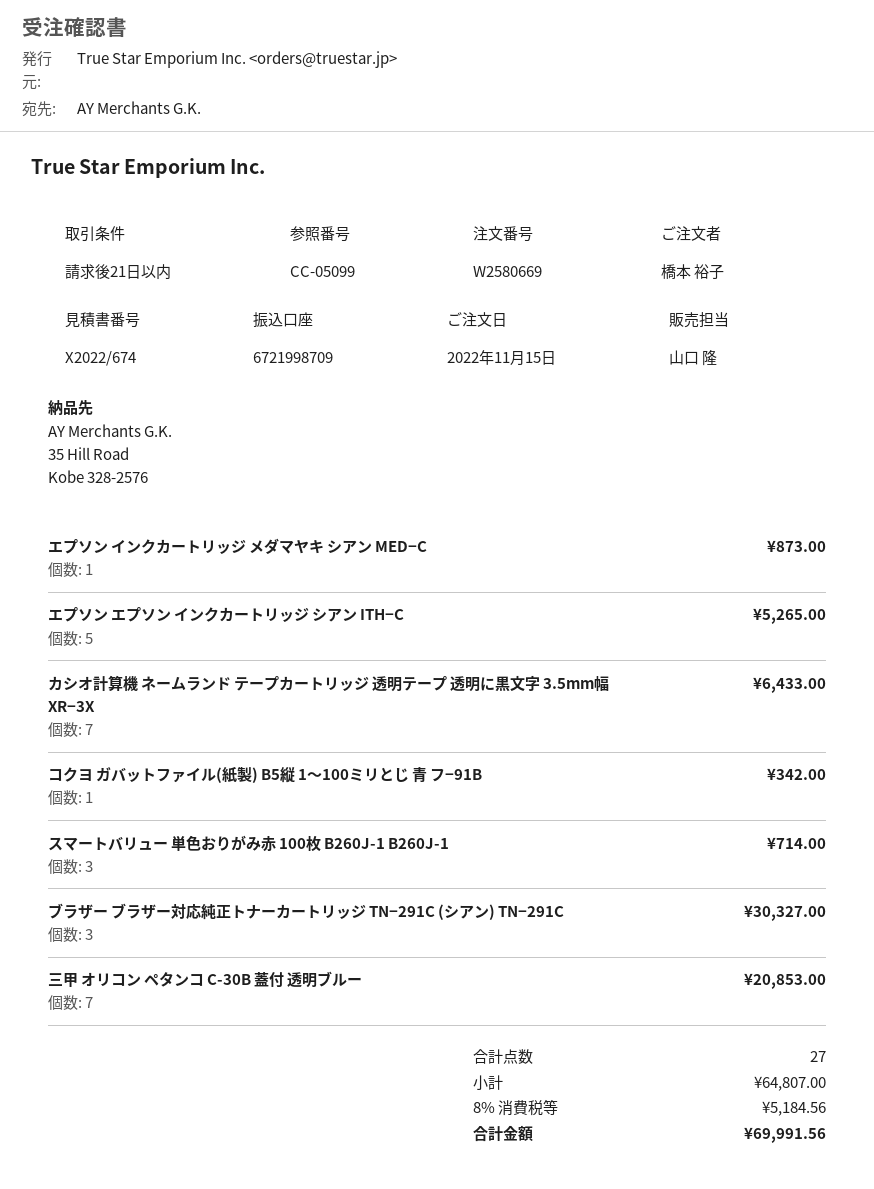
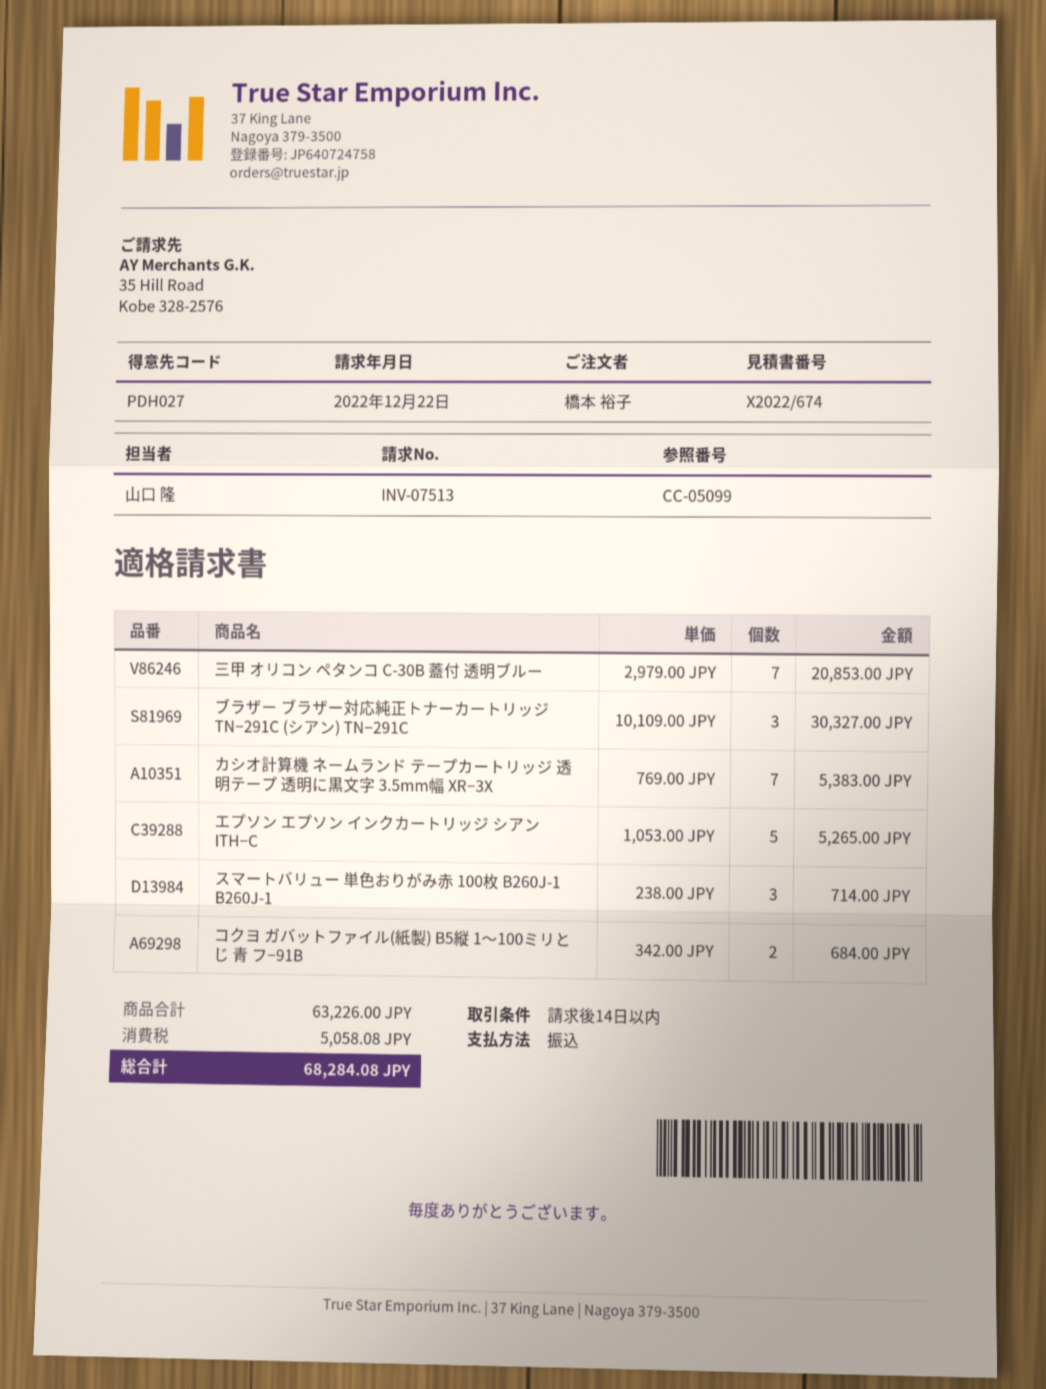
payment terms: 21 days -> 14 days
エプソン インクカートリッジ メダマヤキ シアン MED−C: 1 for 873.00 -> none
カシオ計算機 ネームランド テープカートリッジ 透明テープ 透明に黒文字 3.5mm幅 XR−3X: 7 for 6433.00 -> 7 for 5383.00
コクヨ ガバットファイル(紙製) B5縦 1〜100ミリとじ 青 フ−91B: 1 for 342.00 -> 2 for 684.00
subtotal: 64807.00 -> 63226.00
tax: 5184.56 -> 5058.08
total: 69991.56 -> 68284.08

